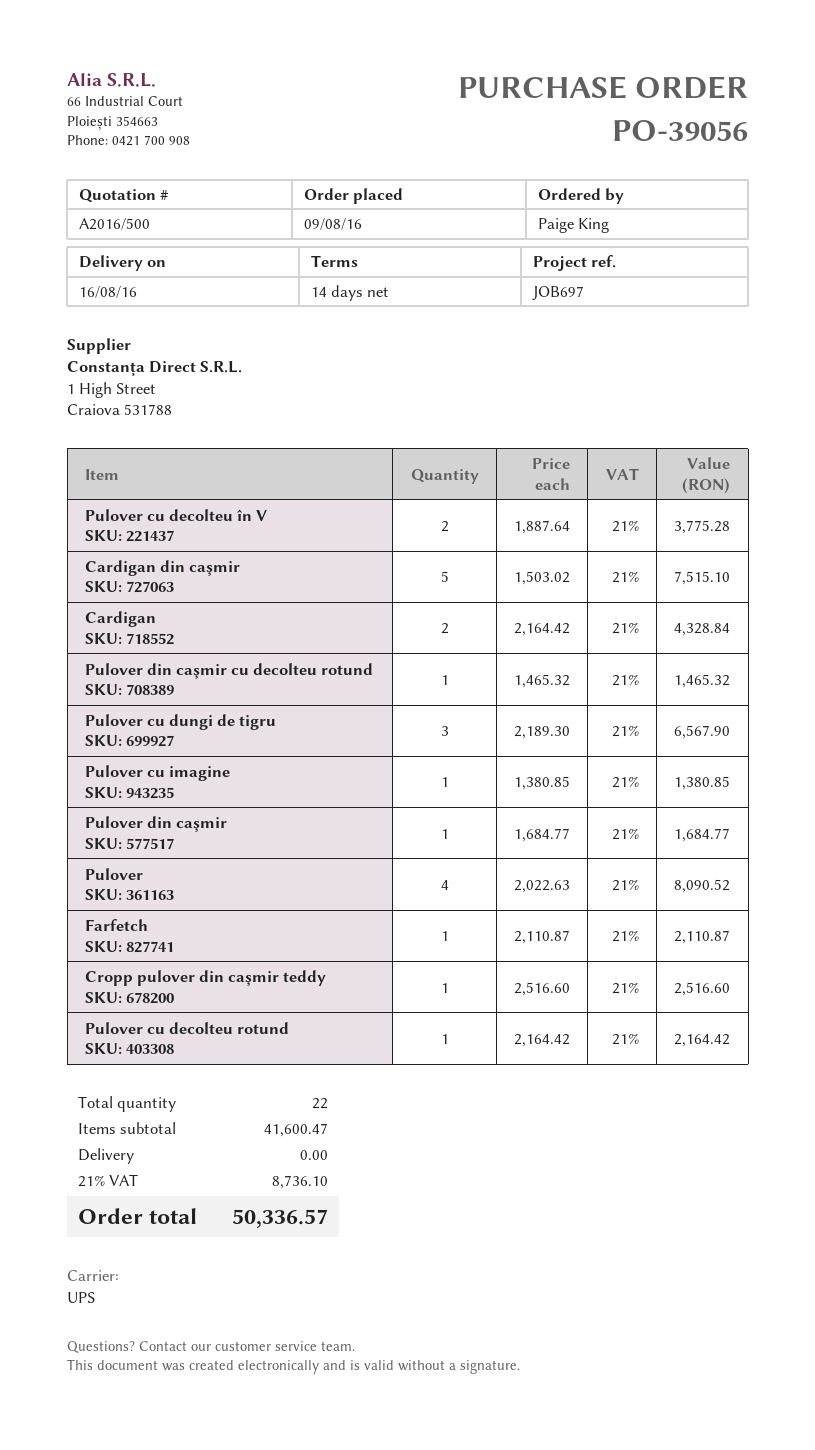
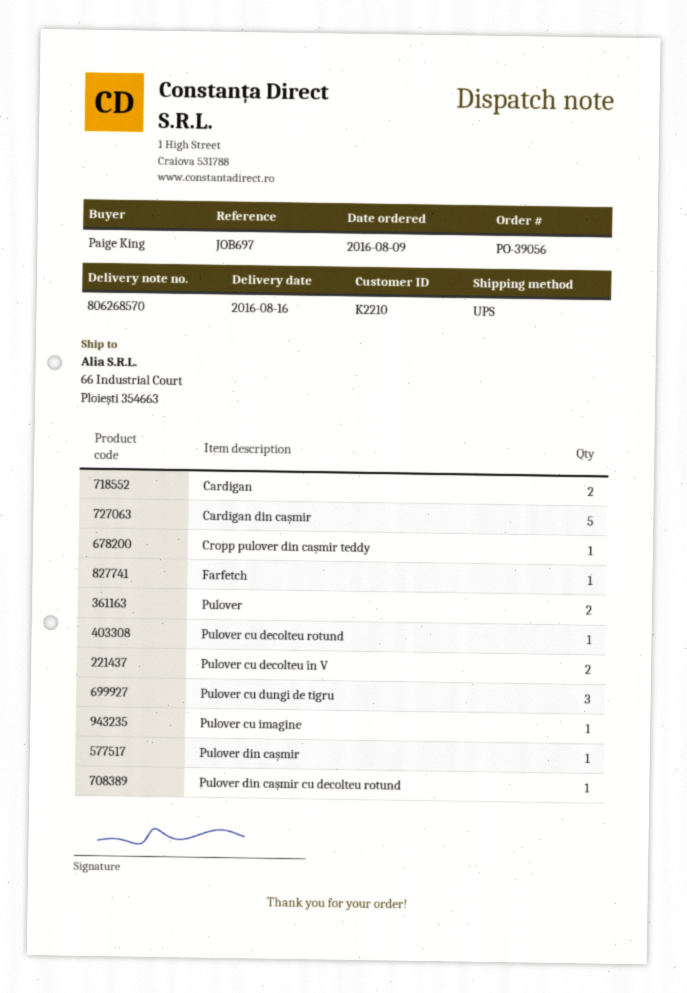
Pulover: 4 -> 2

